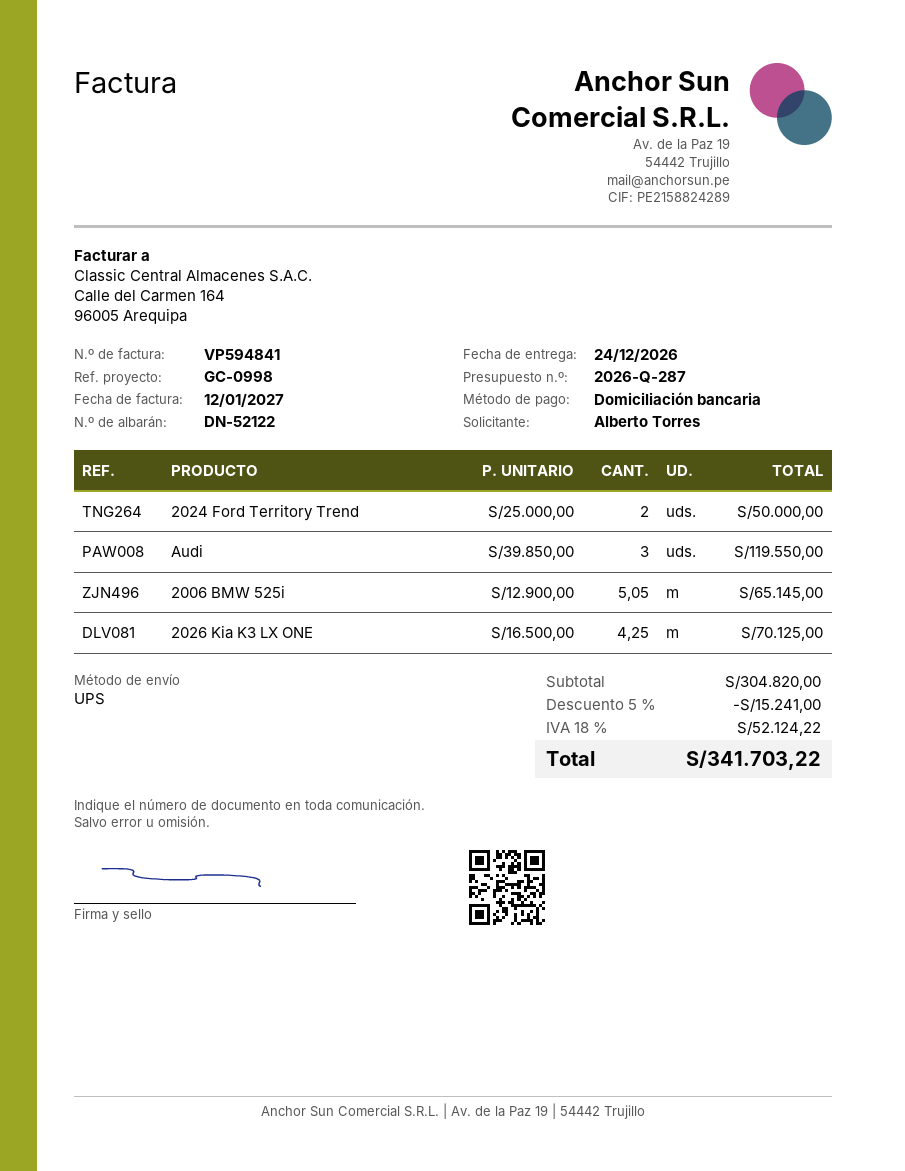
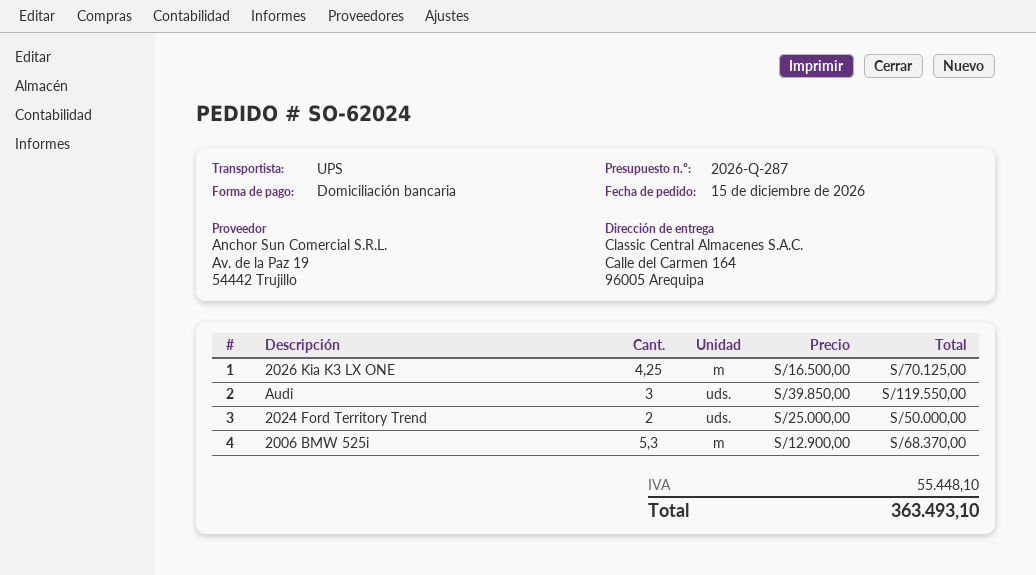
2006 BMW 525i: 5.05 x 12900.00 = 65145.00 -> 5.3 x 12900.00 = 68370.00
discount: 5% = 15241.00 -> none
tax: 52124.22 -> 55448.10
total: 341703.22 -> 363493.10

